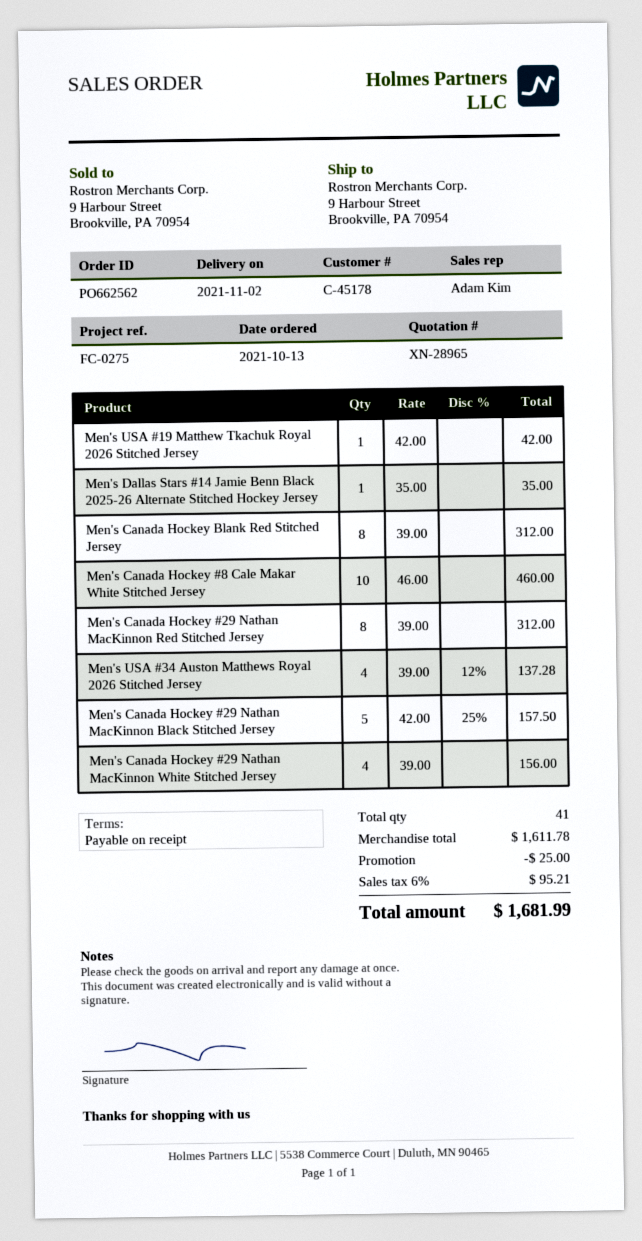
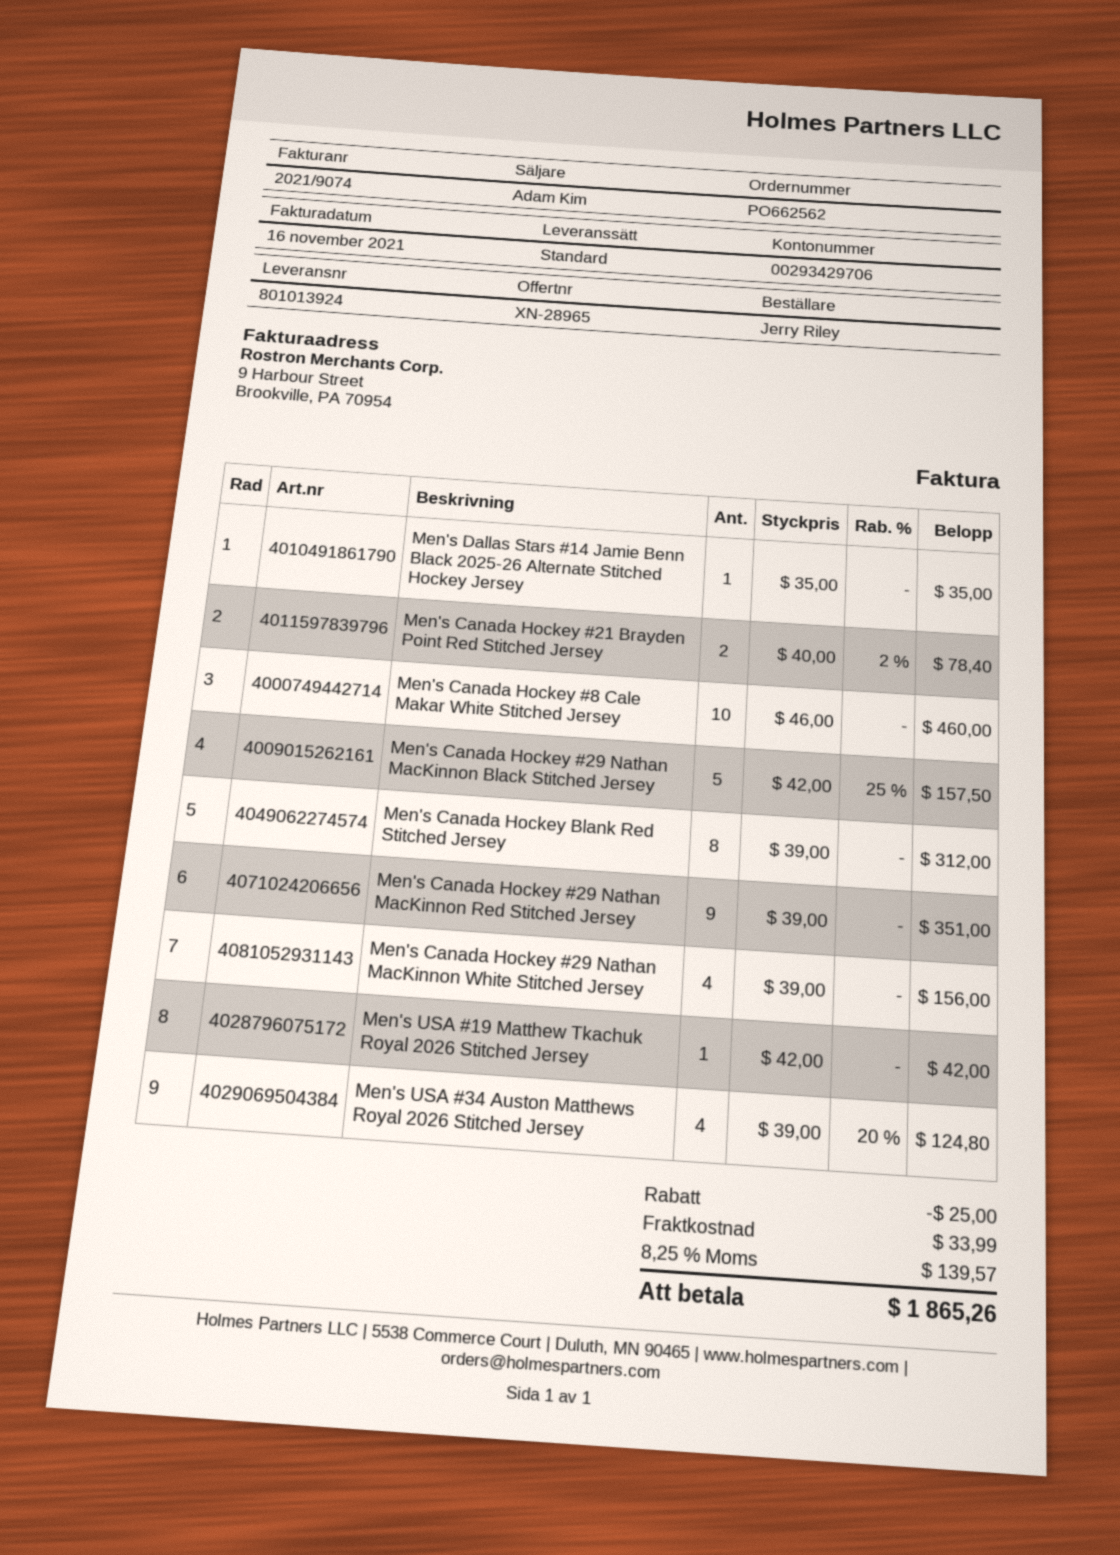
Men's Canada Hockey #29 Nathan MacKinnon Red Stitched Jersey: 8 x 39.00 = 312.00 -> 9 x 39.00 = 351.00
Men's USA #34 Auston Matthews Royal 2026 Stitched Jersey: 4 x 39.00 - 12% = 137.28 -> 4 x 39.00 - 20% = 124.80
Men's Canada Hockey #21 Brayden Point Red Stitched Jersey: none -> 2 x 40.00 - 2% = 78.40
shipping: none -> 33.99
tax: 6% = 95.21 -> 8.25% = 139.57
total: 1681.99 -> 1865.26

